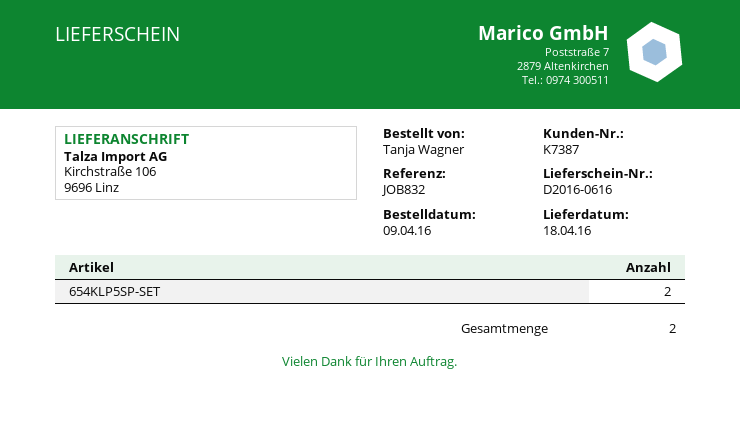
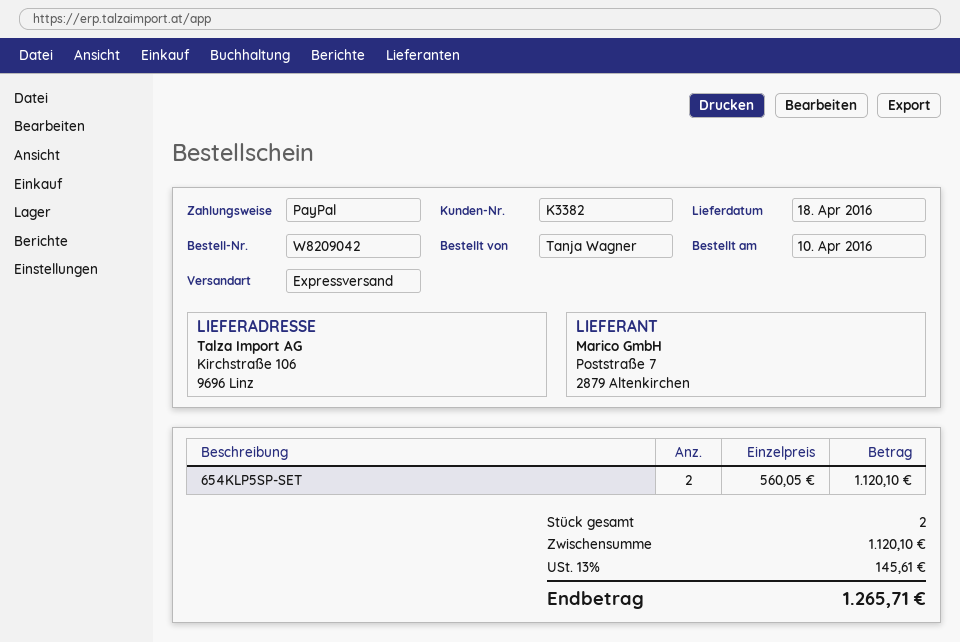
order date: 2016-04-09 -> 2016-04-10
customer number: K7387 -> K3382

